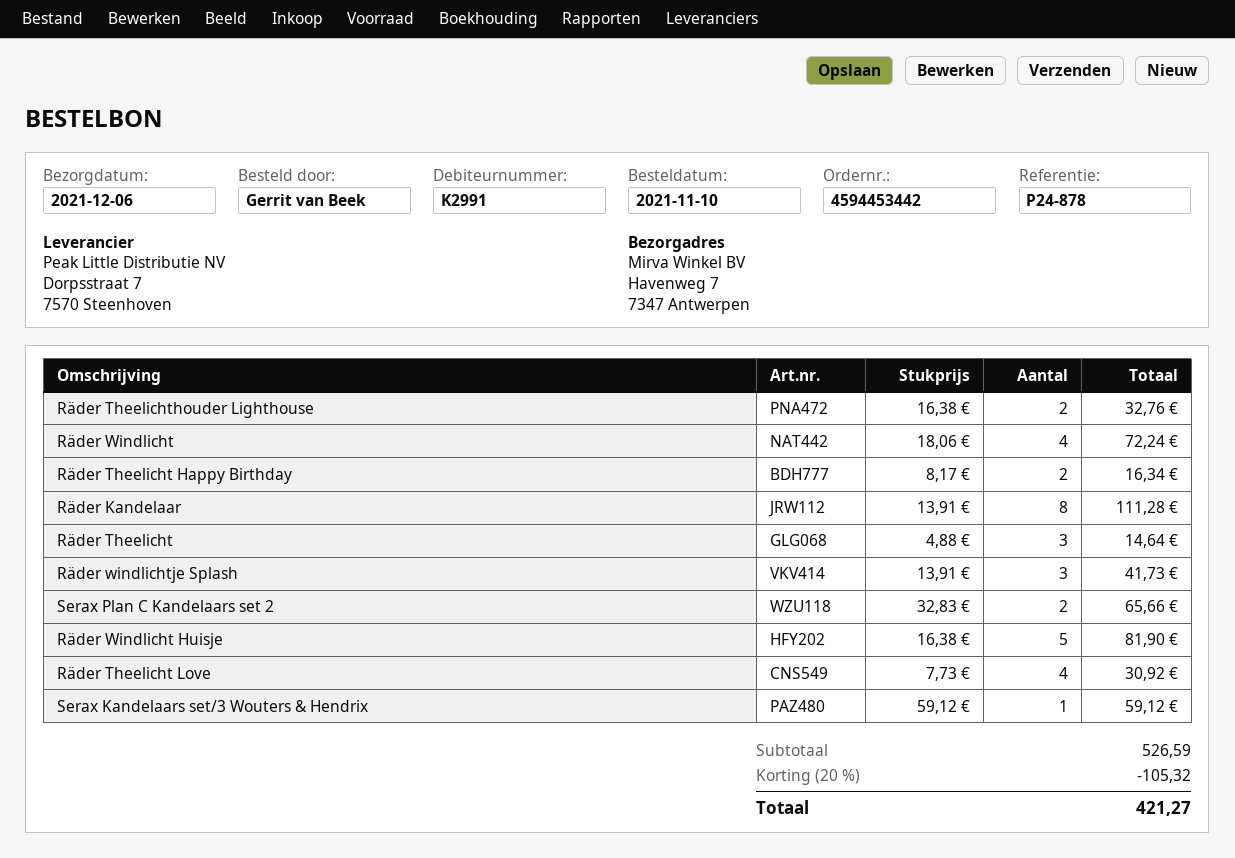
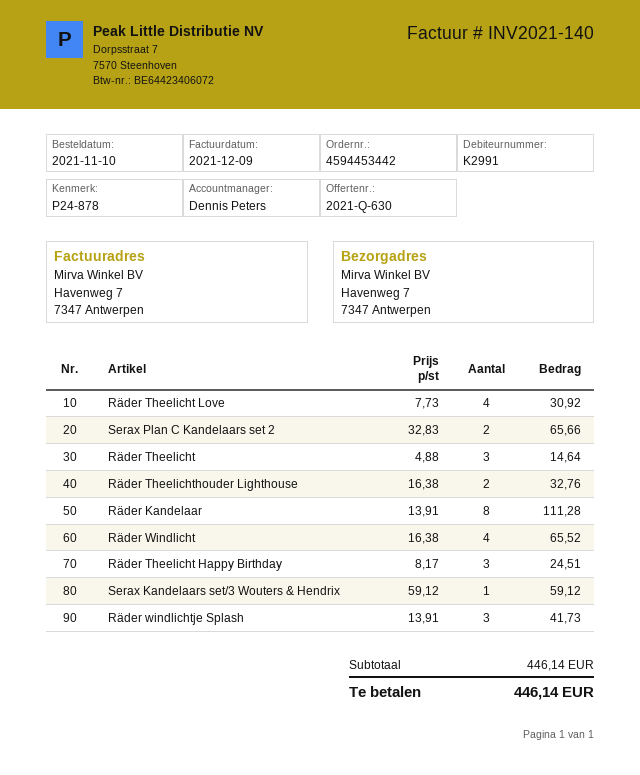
Räder Windlicht: 4 x 18.06 = 72.24 -> 4 x 16.38 = 65.52
Räder Theelicht Happy Birthday: 2 x 8.17 = 16.34 -> 3 x 8.17 = 24.51
Räder Windlicht Huisje: 5 x 16.38 = 81.90 -> none
subtotal: 526.59 -> 446.14
discount: 20% = 105.32 -> none
total: 421.27 -> 446.14

